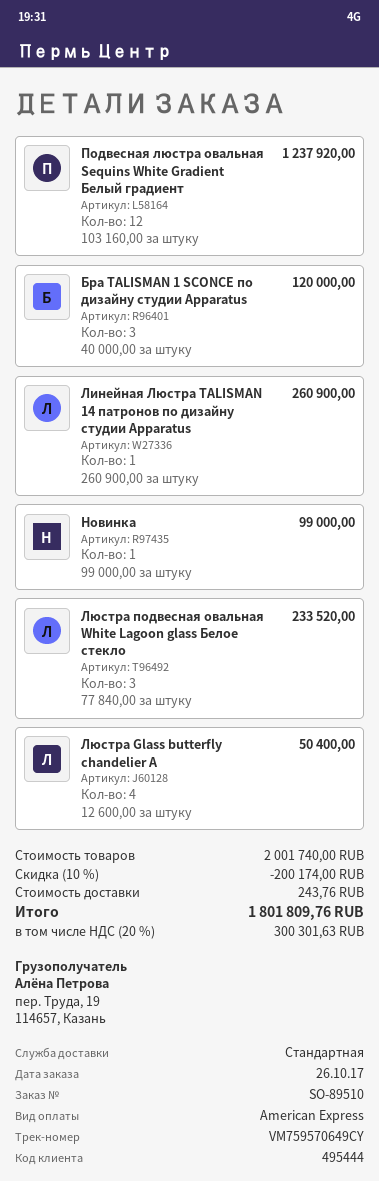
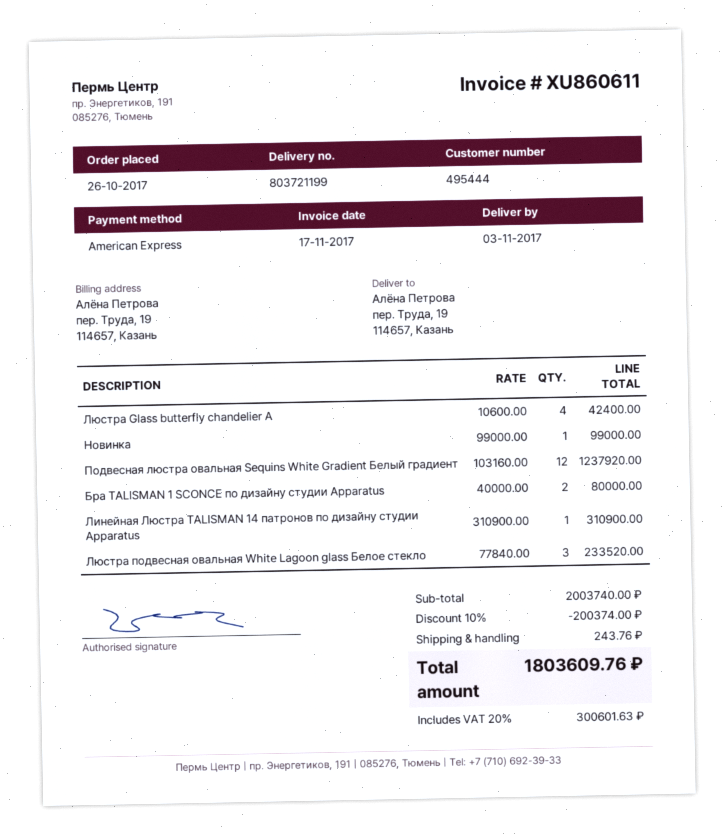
Бра TALISMAN 1 SCONCE по дизайну студии Apparatus: 3 x 40000.00 = 120000.00 -> 2 x 40000.00 = 80000.00
Линейная Люстра TALISMAN 14 патронов по дизайну студии Apparatus: 1 x 260900.00 = 260900.00 -> 1 x 310900.00 = 310900.00
Люстра Glass butterfly chandelier A: 4 x 12600.00 = 50400.00 -> 4 x 10600.00 = 42400.00
subtotal: 2001740.00 -> 2003740.00
discount: 10% = 200174.00 -> 10% = 200374.00
tax: 20% = 300301.63 -> 20% = 300601.63
total: 1801809.76 -> 1803609.76

